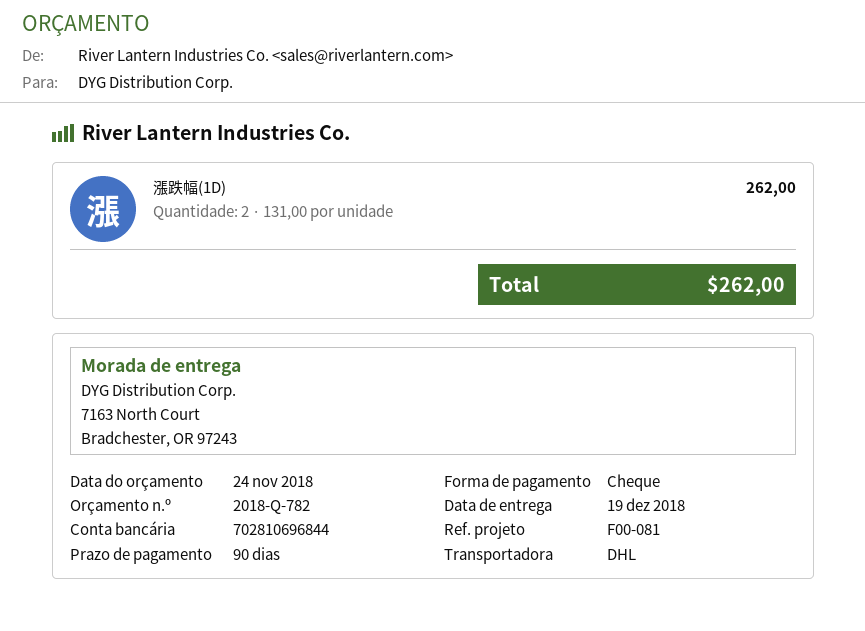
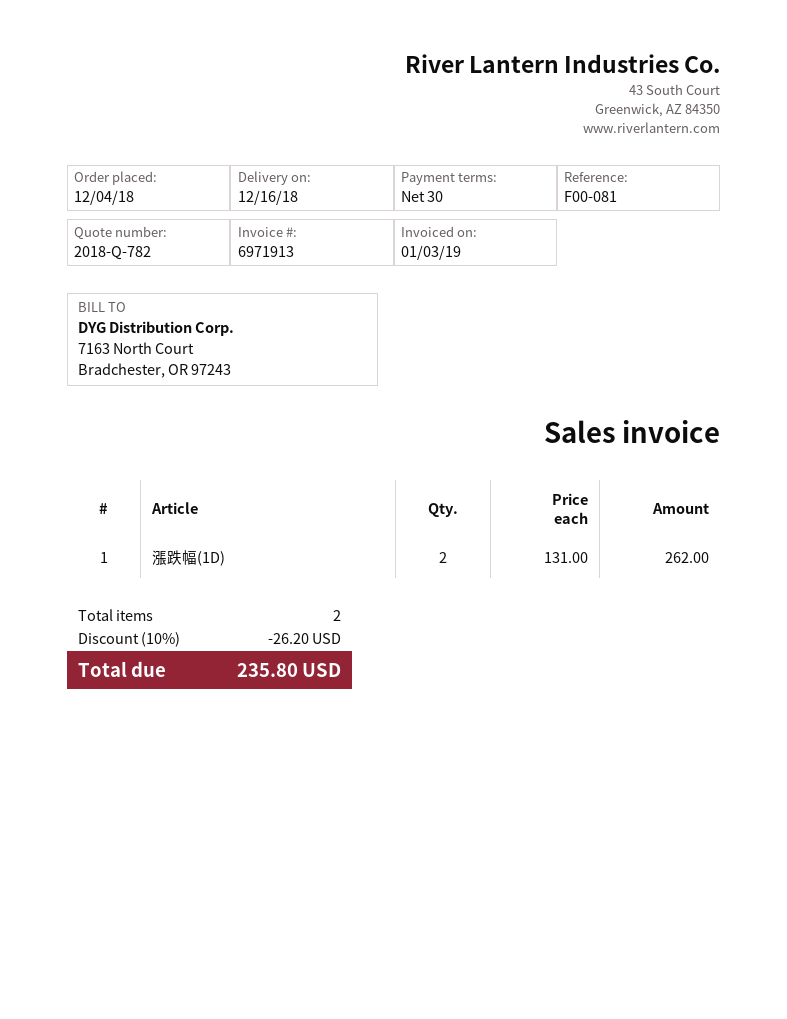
delivery date: 2018-12-19 -> 2018-12-16
payment terms: 90 days -> 30 days
discount: none -> 10% = 26.20
total: 262.00 -> 235.80

